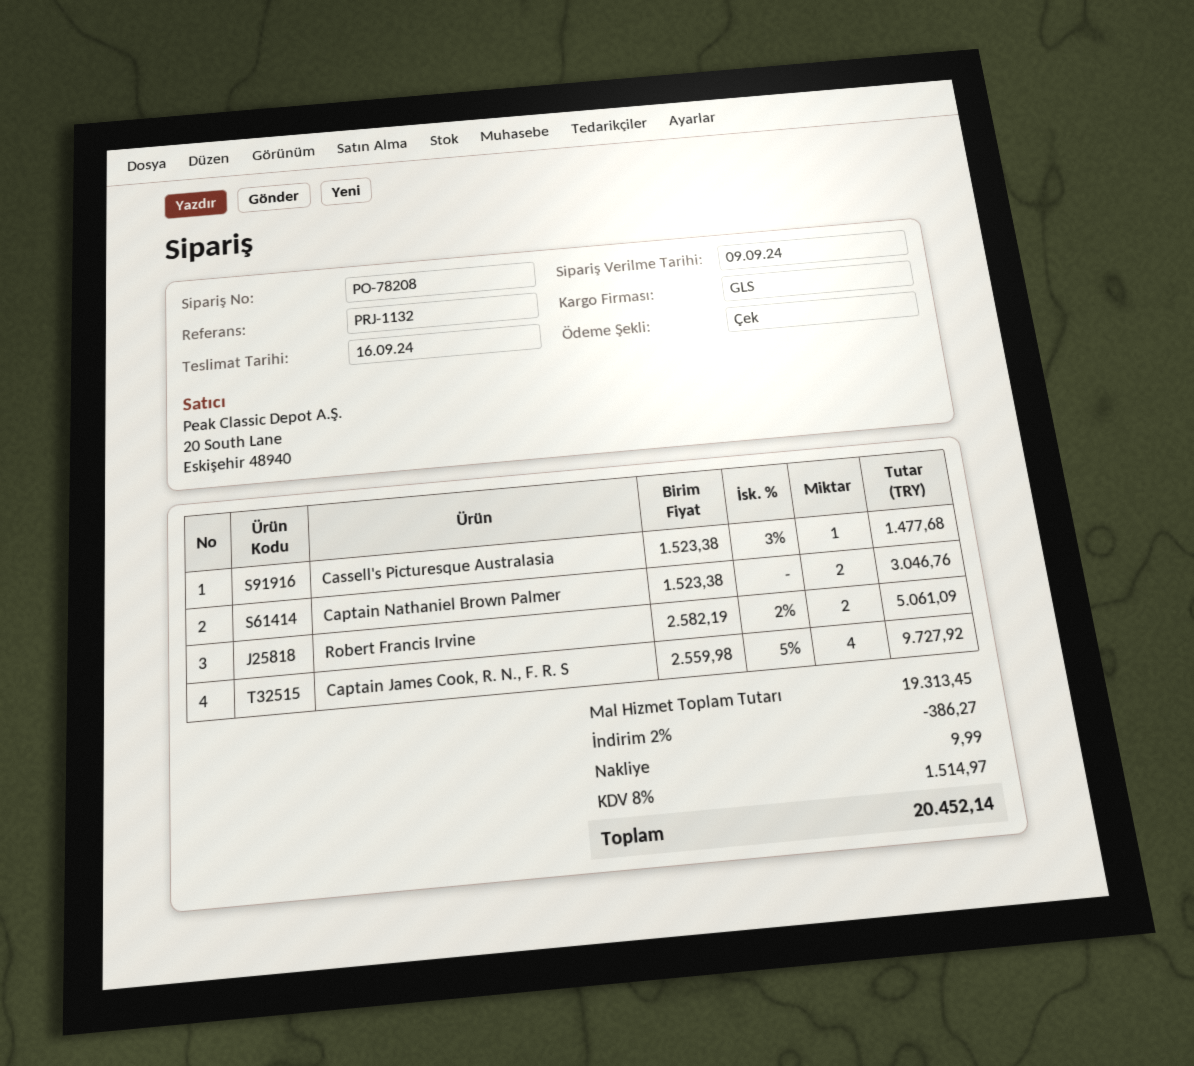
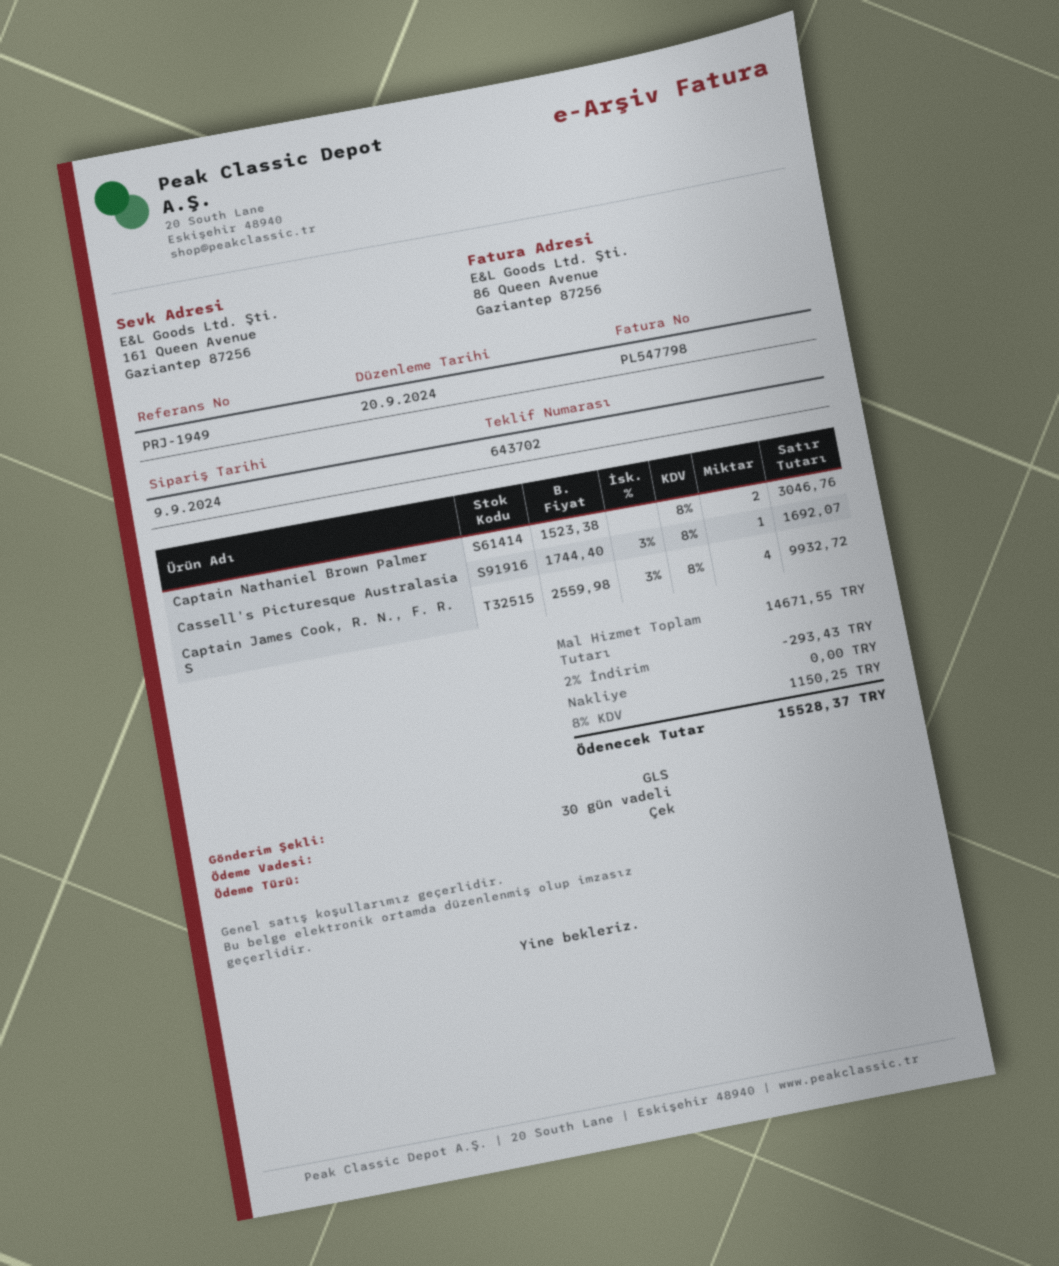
reference: PRJ-1132 -> PRJ-1949
Cassell's Picturesque Australasia: 1 x 1523.38 - 3% = 1477.68 -> 1 x 1744.40 - 3% = 1692.07
Robert Francis Irvine: 2 x 2582.19 - 2% = 5061.09 -> none
Captain James Cook, R. N., F. R. S: 4 x 2559.98 - 5% = 9727.92 -> 4 x 2559.98 - 3% = 9932.72
subtotal: 19313.45 -> 14671.55
discount: 2% = 386.27 -> 2% = 293.43
shipping: 9.99 -> 0.00
tax: 8% = 1514.97 -> 8% = 1150.25
total: 20452.14 -> 15528.37

